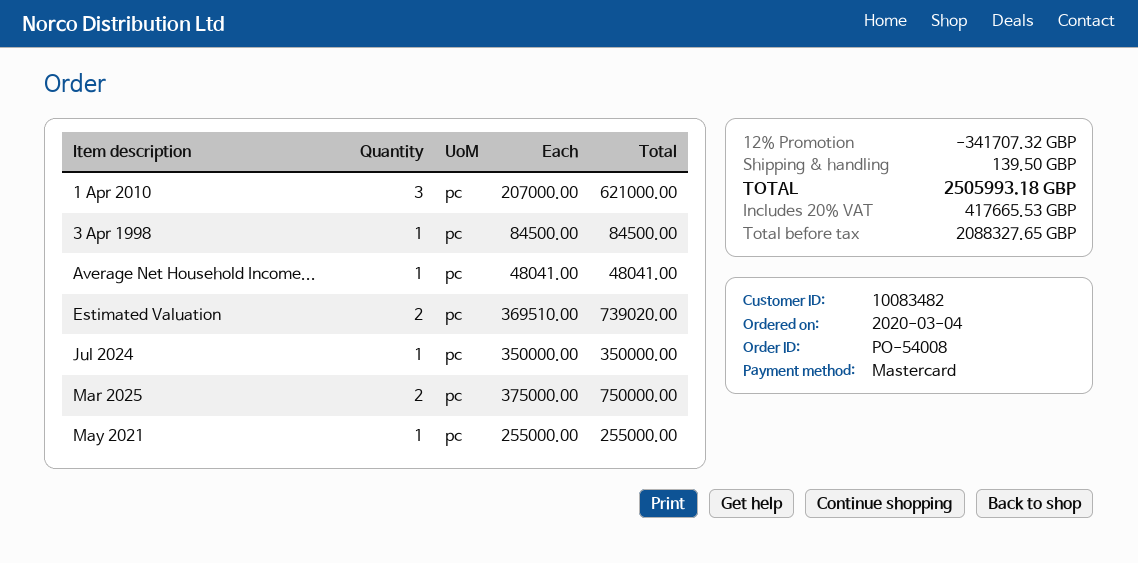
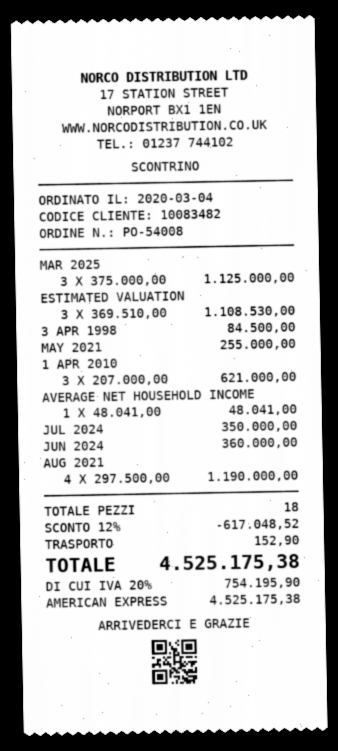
payment method: Mastercard -> American Express
Estimated Valuation: 2 x 369510.00 = 739020.00 -> 3 x 369510.00 = 1108530.00
Mar 2025: 2 x 375000.00 = 750000.00 -> 3 x 375000.00 = 1125000.00
JUN 2024: none -> 1 x 360000.00 = 360000.00
AUG 2021: none -> 4 x 297500.00 = 1190000.00
discount: 12% = 341707.32 -> 12% = 617048.52
shipping: 139.50 -> 152.90
tax: 20% = 417665.53 -> 20% = 754195.90
total: 2505993.18 -> 4525175.38

